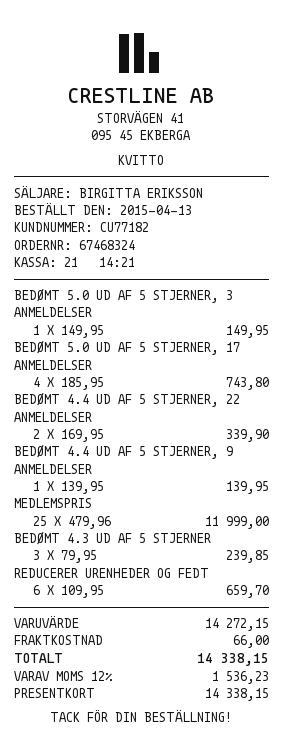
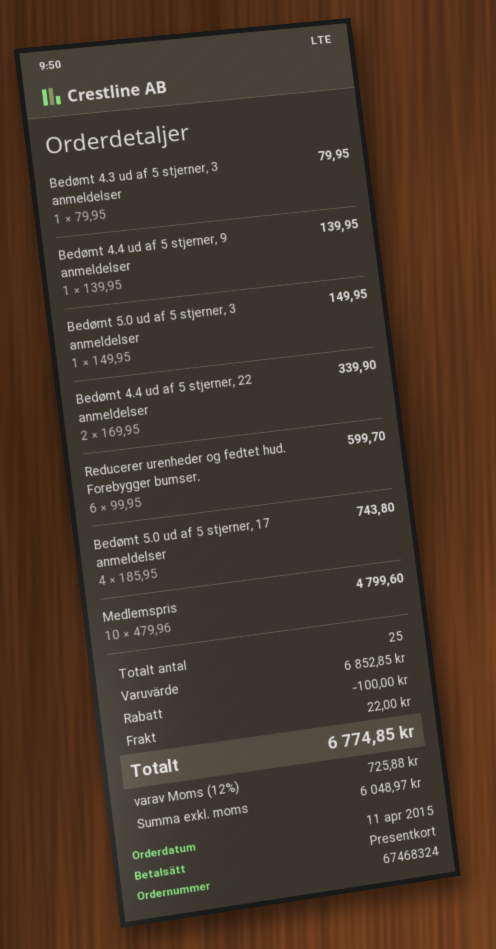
order date: 2015-04-13 -> 2015-04-11
MEDLEMSPRIS: 25 x 479.96 = 11999.00 -> 10 x 479.96 = 4799.60
BEDØMT 4.3 UD AF 5 STJERNER: 3 x 79.95 = 239.85 -> 1 x 79.95 = 79.95
REDUCERER URENHEDER OG FEDT: 6 x 109.95 = 659.70 -> 6 x 99.95 = 599.70
subtotal: 14272.15 -> 6852.85
discount: none -> 100.00
shipping: 66.00 -> 22.00
tax: 12% = 1536.23 -> 12% = 725.88
total: 14338.15 -> 6774.85

